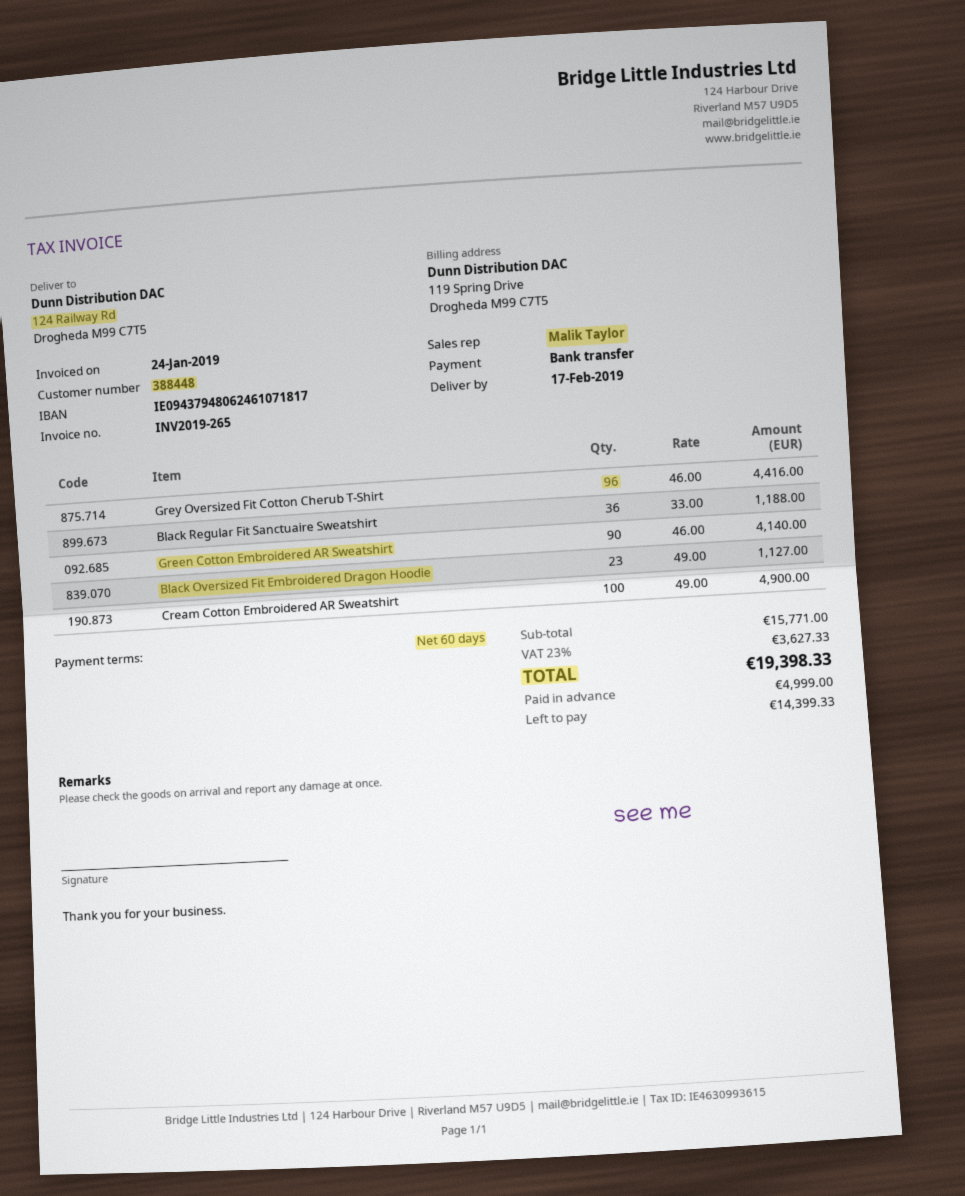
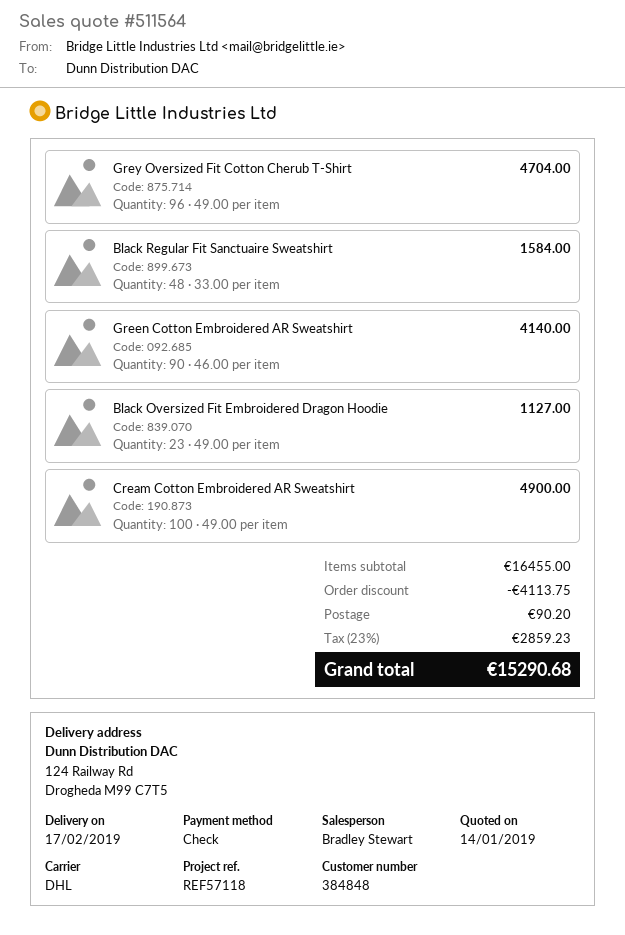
customer number: 388448 -> 384848
sales rep: Malik Taylor -> Bradley Stewart
payment method: bank transfer -> cheque
Grey Oversized Fit Cotton Cherub T-Shirt: 96 x 46.00 = 4416.00 -> 96 x 49.00 = 4704.00
Black Regular Fit Sanctuaire Sweatshirt: 36 x 33.00 = 1188.00 -> 48 x 33.00 = 1584.00
subtotal: 15771.00 -> 16455.00
discount: none -> 4113.75
shipping: none -> 90.20
tax: 23% = 3627.33 -> 23% = 2859.23
total: 19398.33 -> 15290.68

